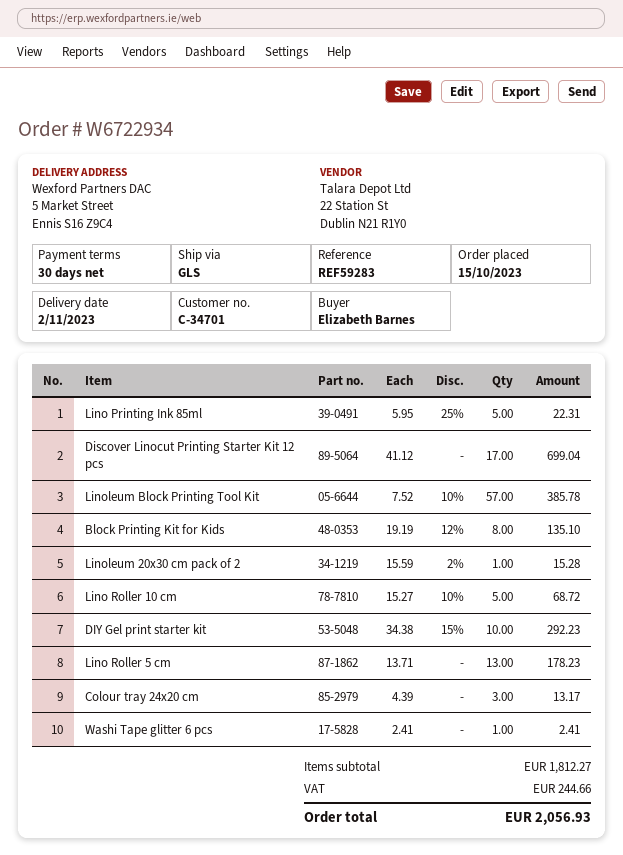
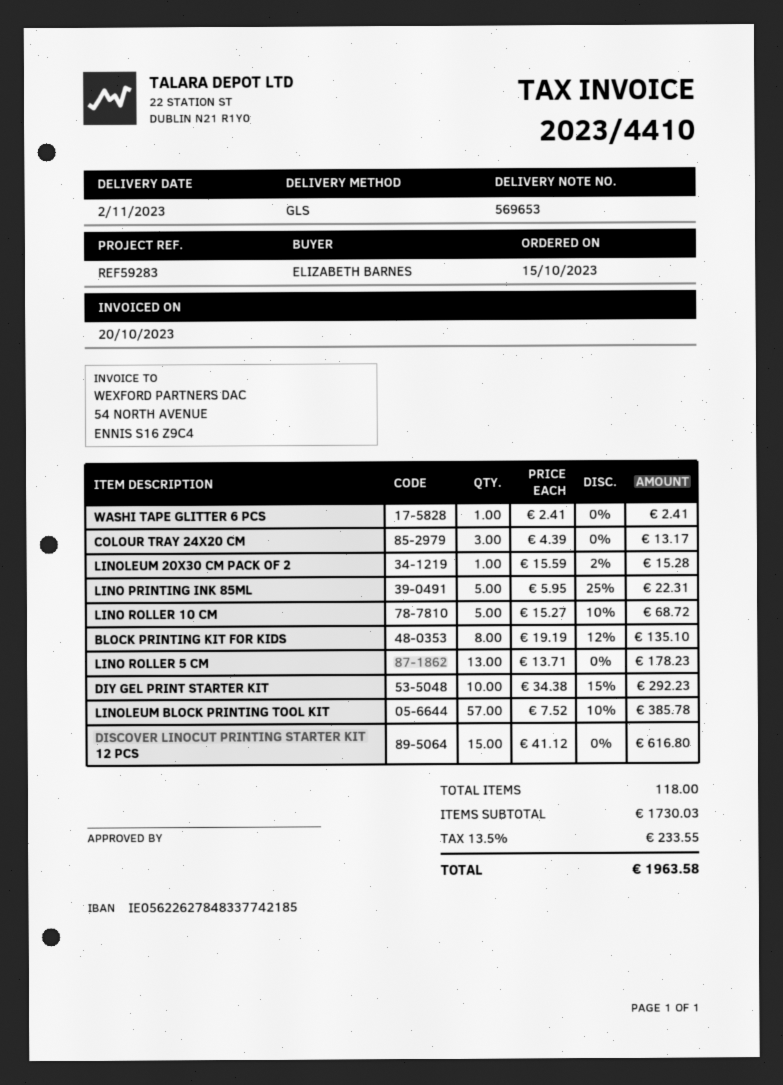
Discover Linocut Printing Starter Kit 12 pcs: 17 x 41.12 = 699.04 -> 15 x 41.12 = 616.80
subtotal: 1812.27 -> 1730.03
tax: 244.66 -> 233.55
total: 2056.93 -> 1963.58

